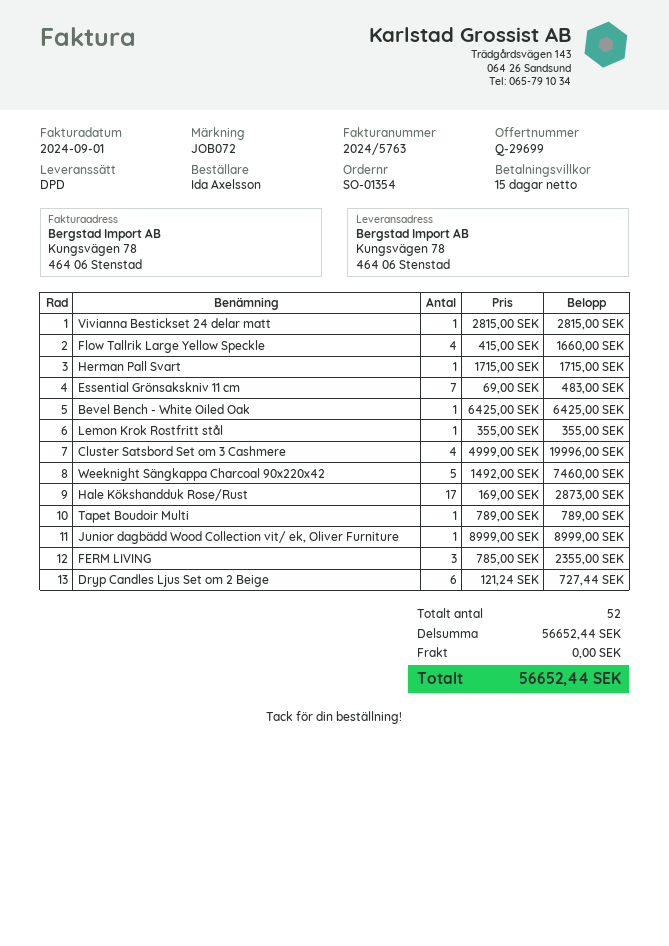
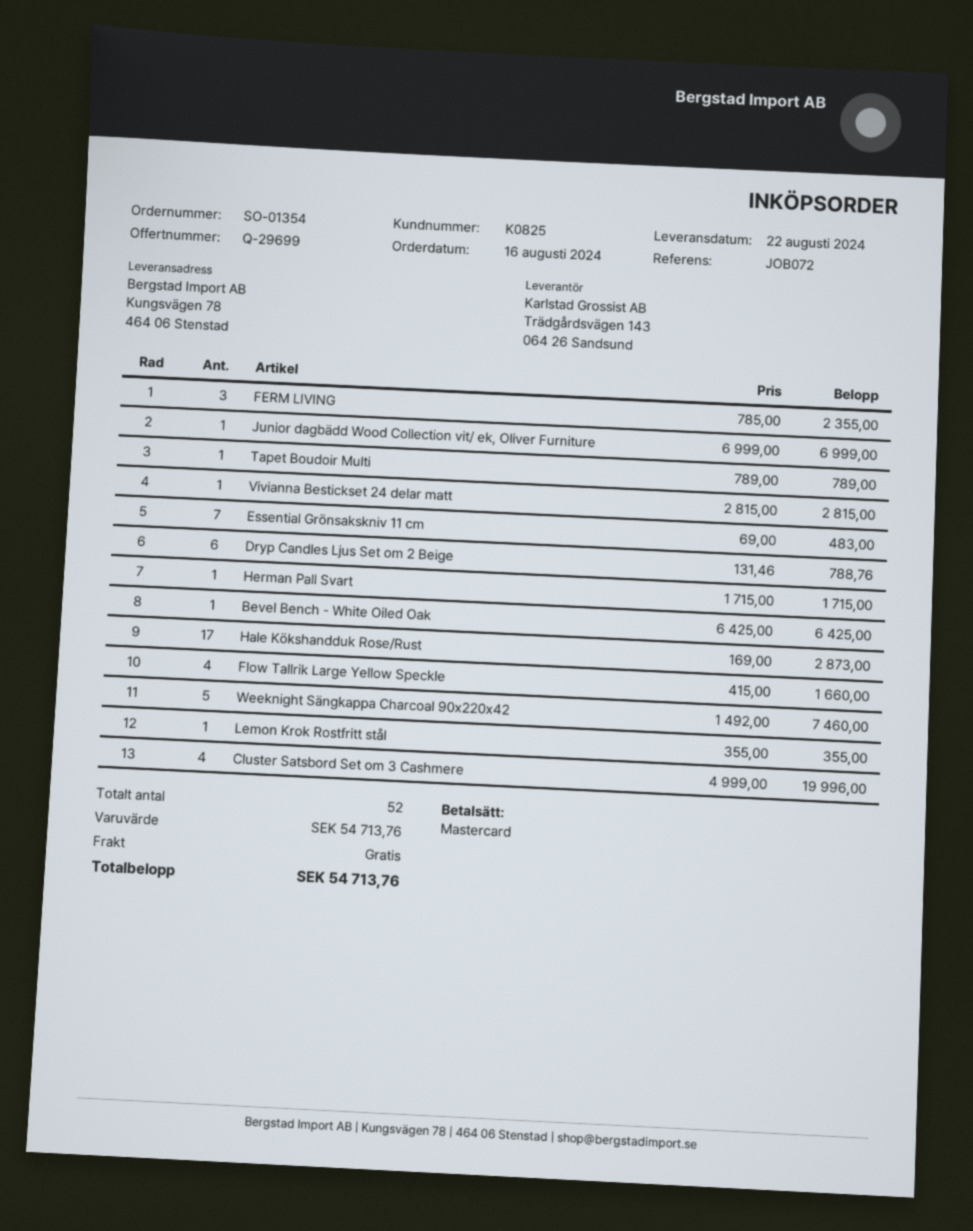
Junior dagbädd Wood Collection vit/ ek, Oliver Furniture: 1 x 8999.00 = 8999.00 -> 1 x 6999.00 = 6999.00
Dryp Candles Ljus Set om 2 Beige: 6 x 121.24 = 727.44 -> 6 x 131.46 = 788.76
subtotal: 56652.44 -> 54713.76
total: 56652.44 -> 54713.76

